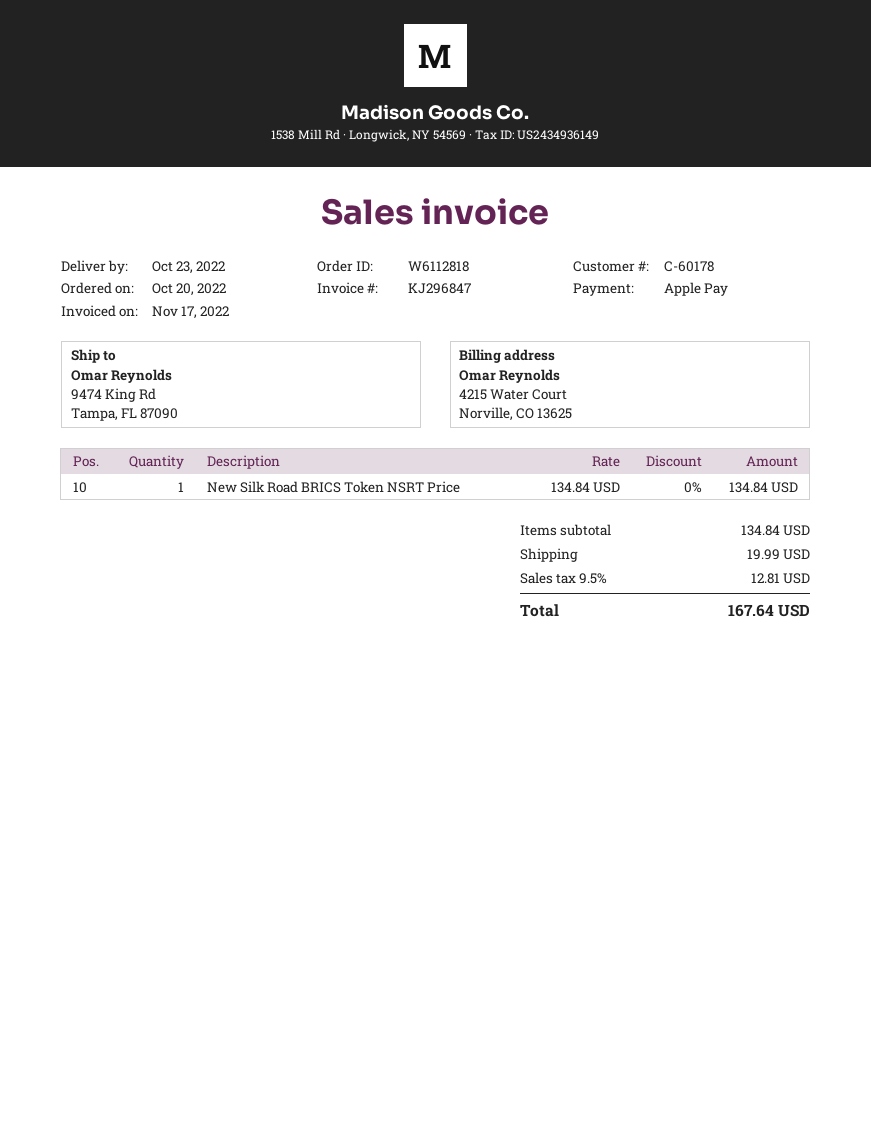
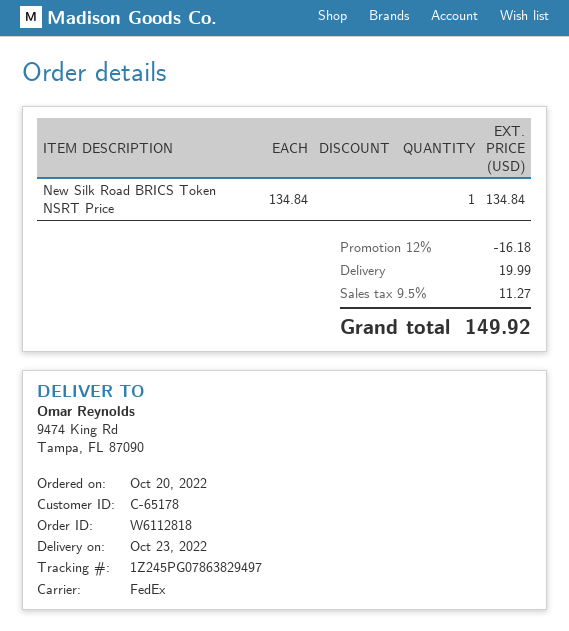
customer number: C-60178 -> C-65178
discount: none -> 12% = 16.18
tax: 9.5% = 12.81 -> 9.5% = 11.27
total: 167.64 -> 149.92

